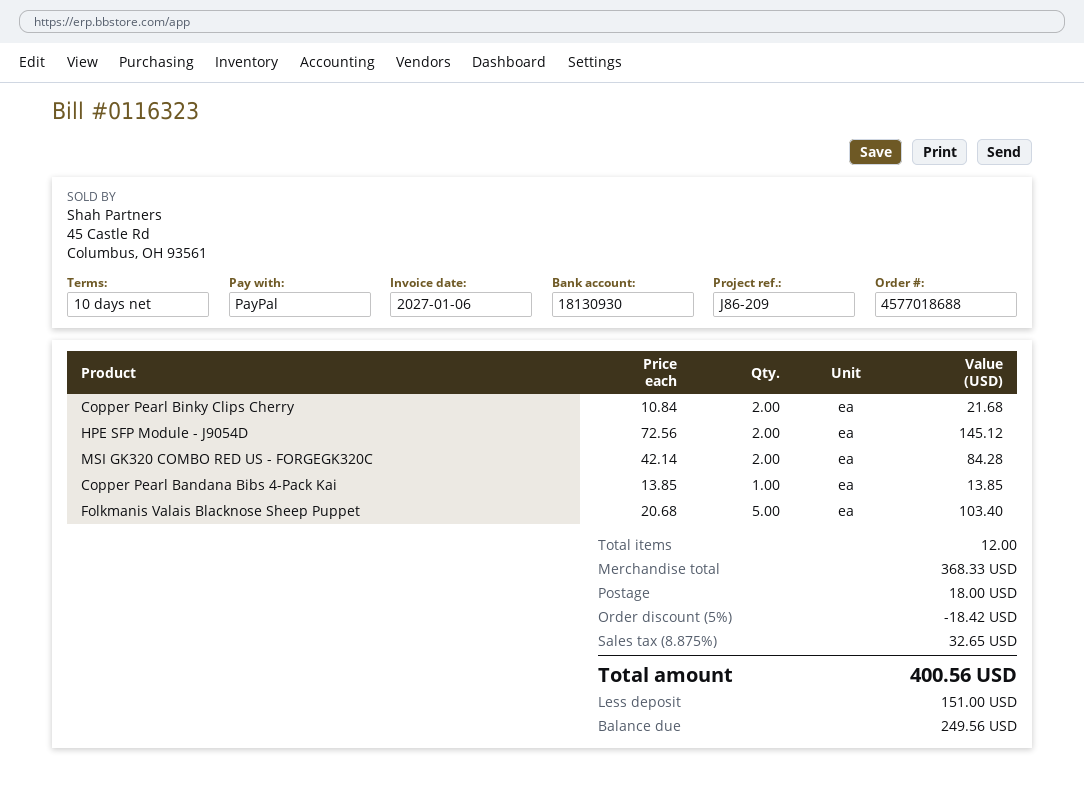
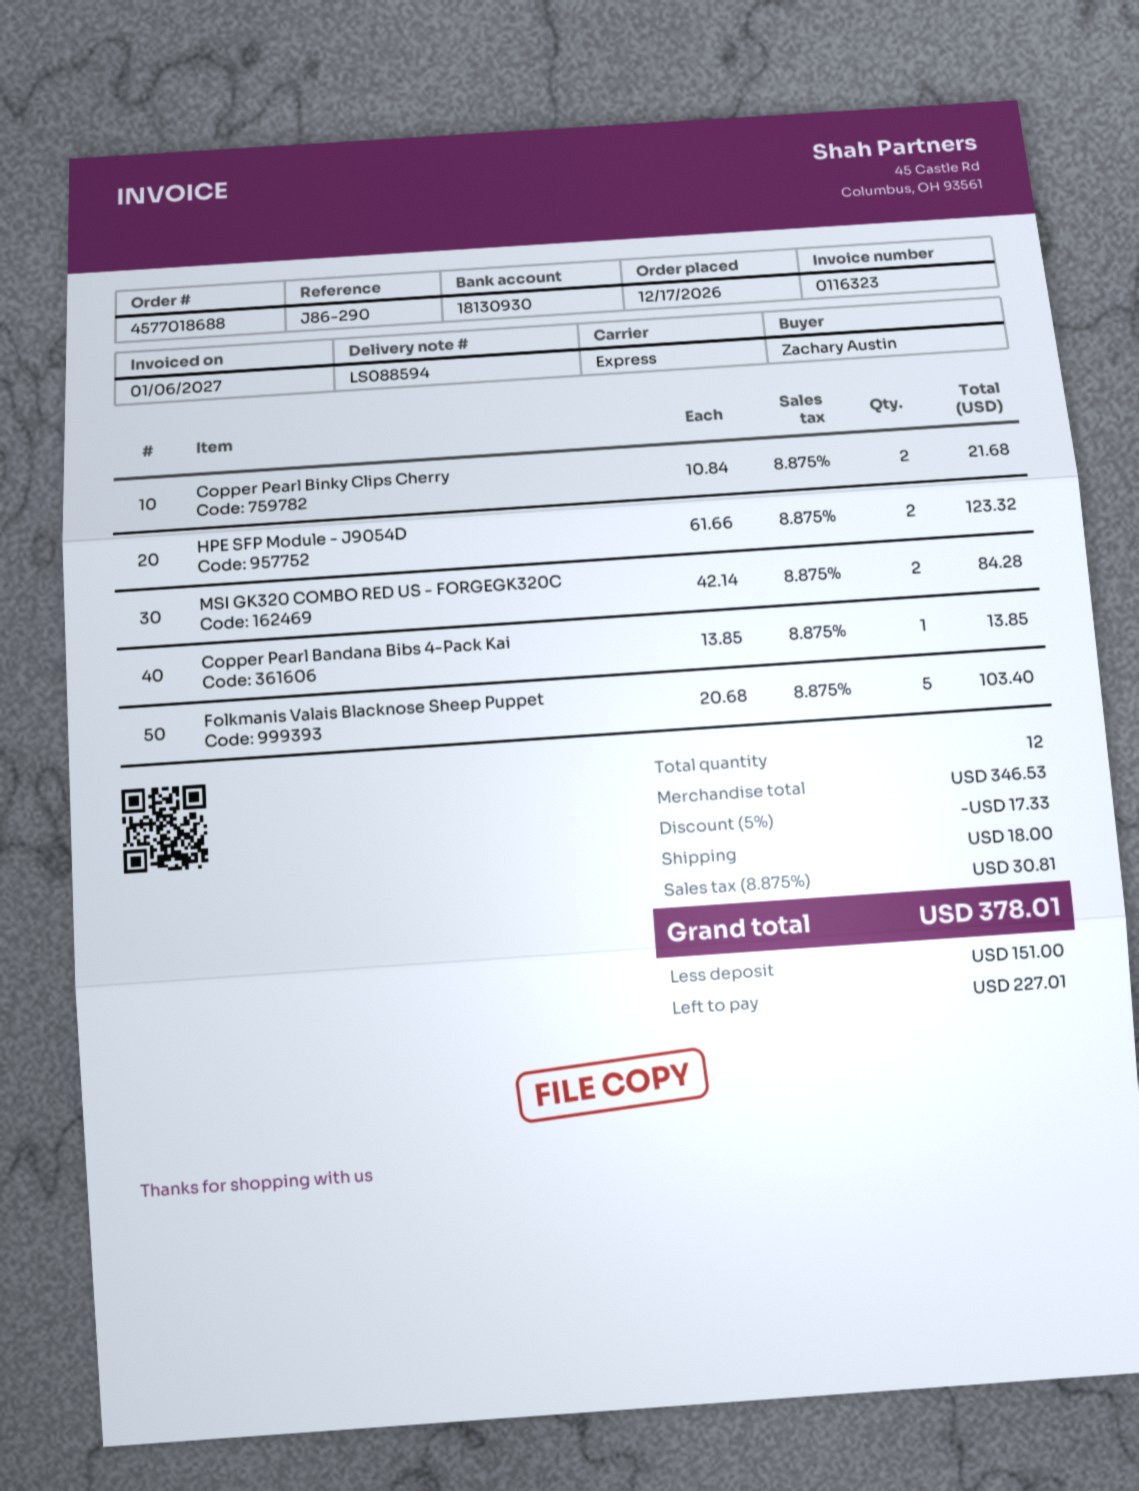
reference: J86-209 -> J86-290
HPE SFP Module - J9054D: 2 x 72.56 = 145.12 -> 2 x 61.66 = 123.32
subtotal: 368.33 -> 346.53
discount: 5% = 18.42 -> 5% = 17.33
tax: 8.875% = 32.65 -> 8.875% = 30.81
total: 400.56 -> 378.01
balance: 249.56 -> 227.01

